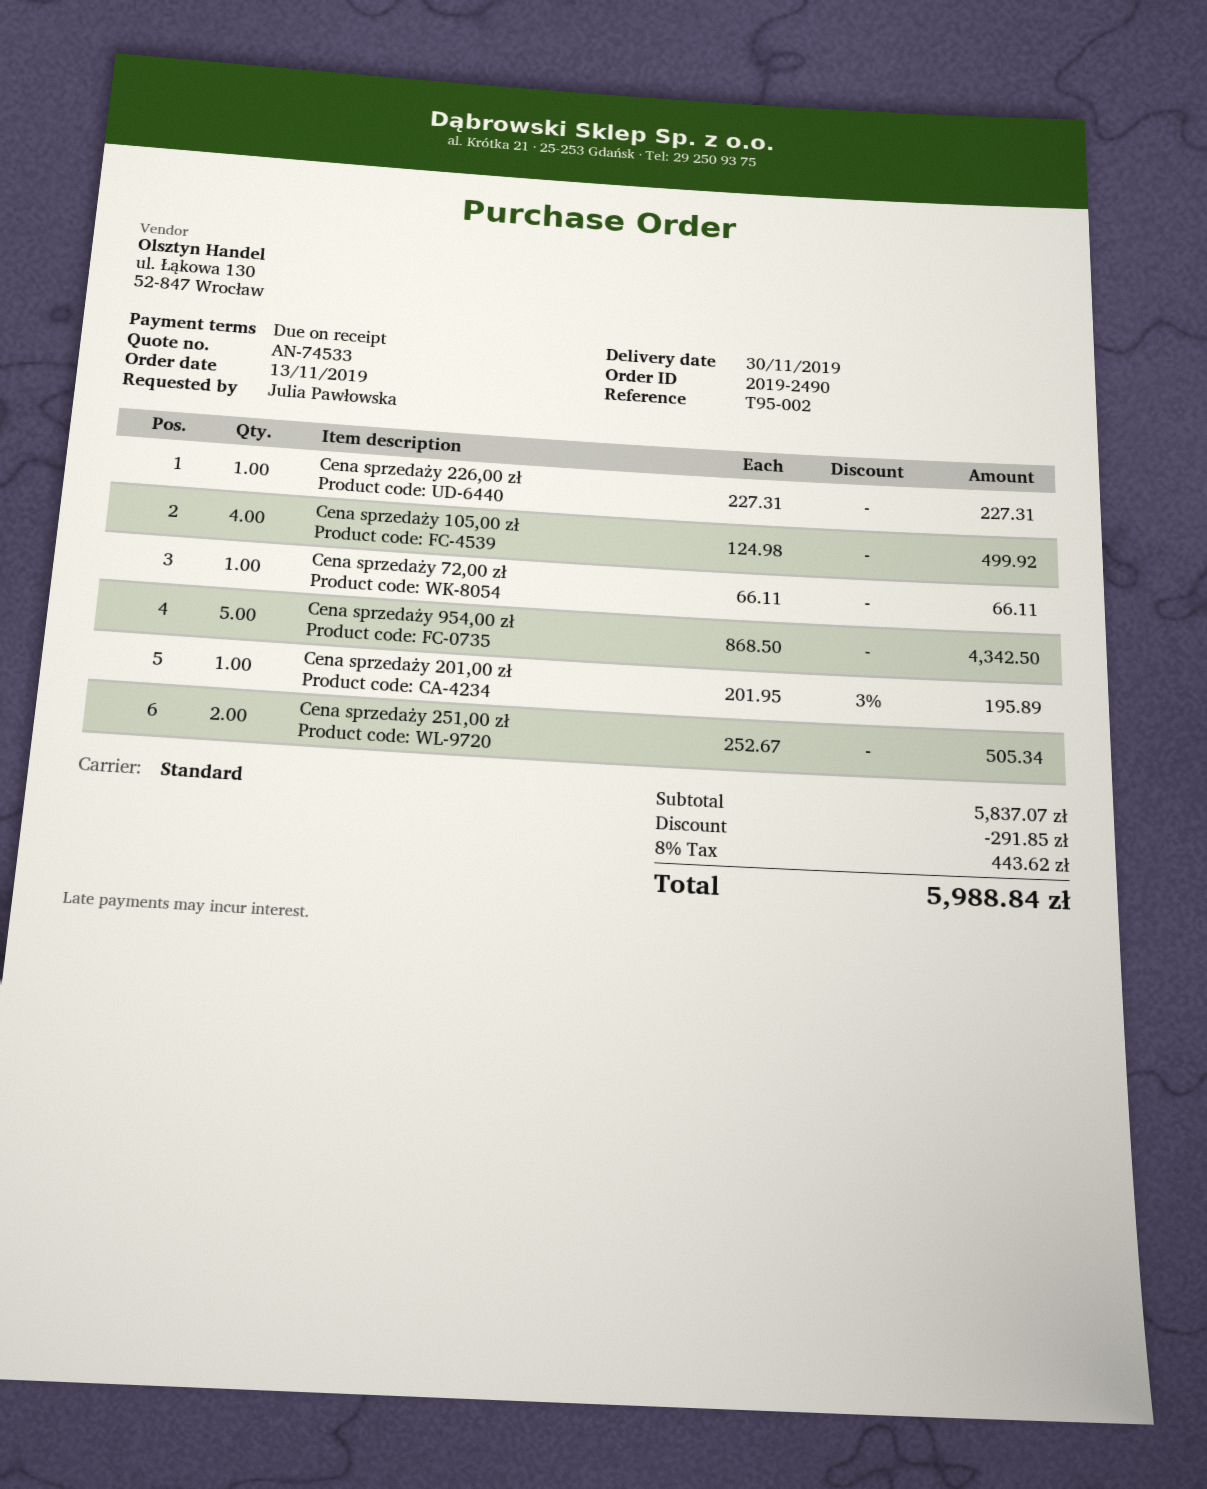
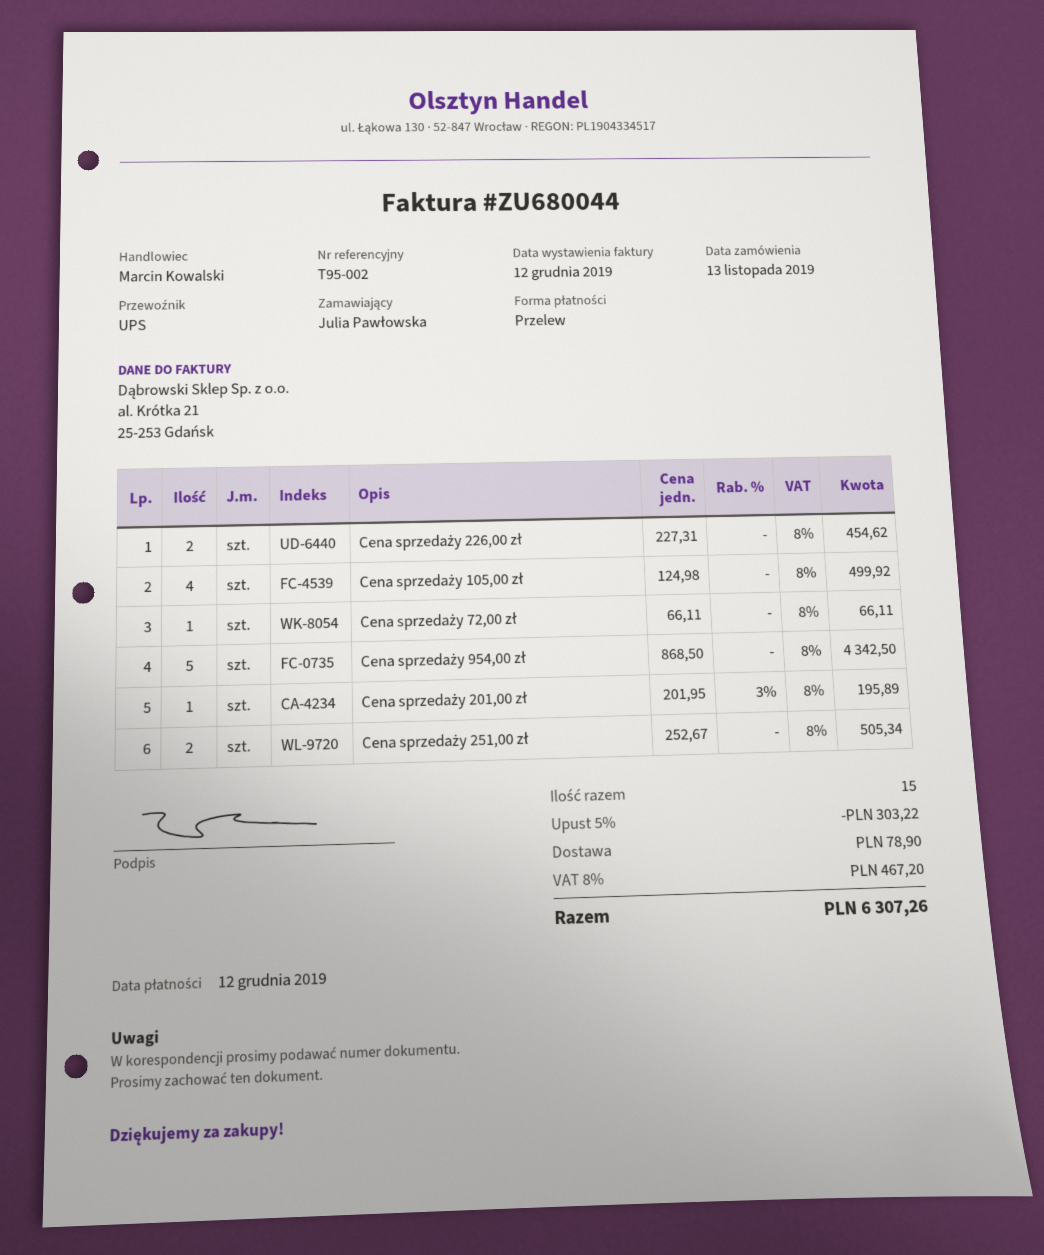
shipping method: standard -> UPS
Cena sprzedaży 226,00 zł: 1 x 227.31 = 227.31 -> 2 x 227.31 = 454.62
discount: 291.85 -> 303.22
shipping: none -> 78.90
tax: 8% = 443.62 -> 8% = 467.20
total: 5988.84 -> 6307.26

